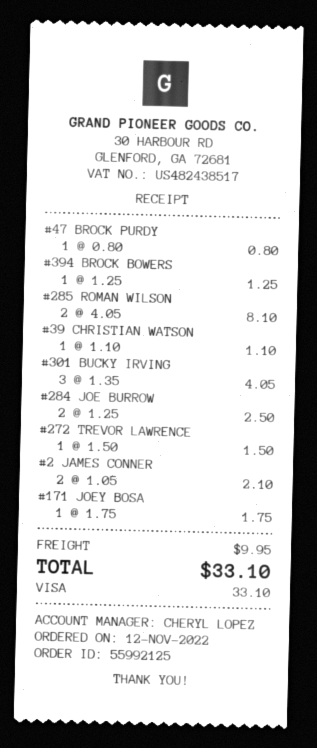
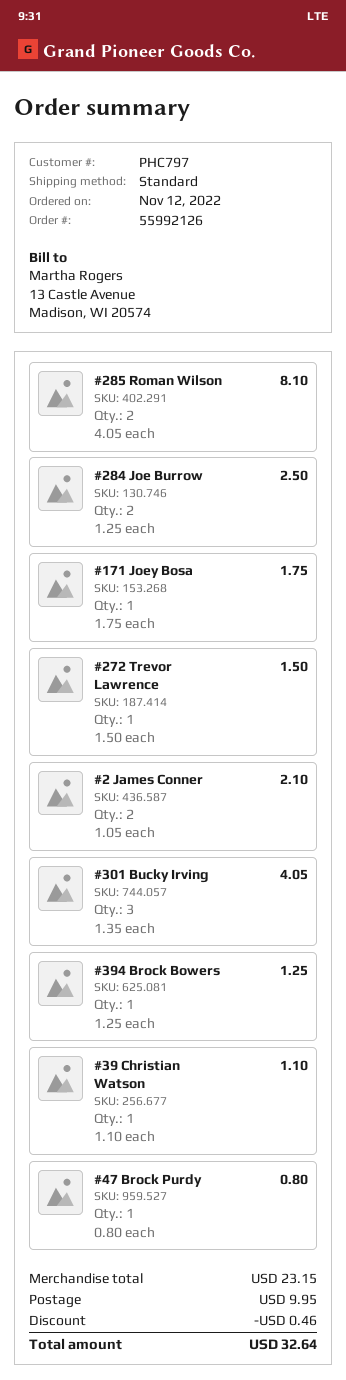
order number: 55992125 -> 55992126
discount: none -> 0.46
total: 33.10 -> 32.64

